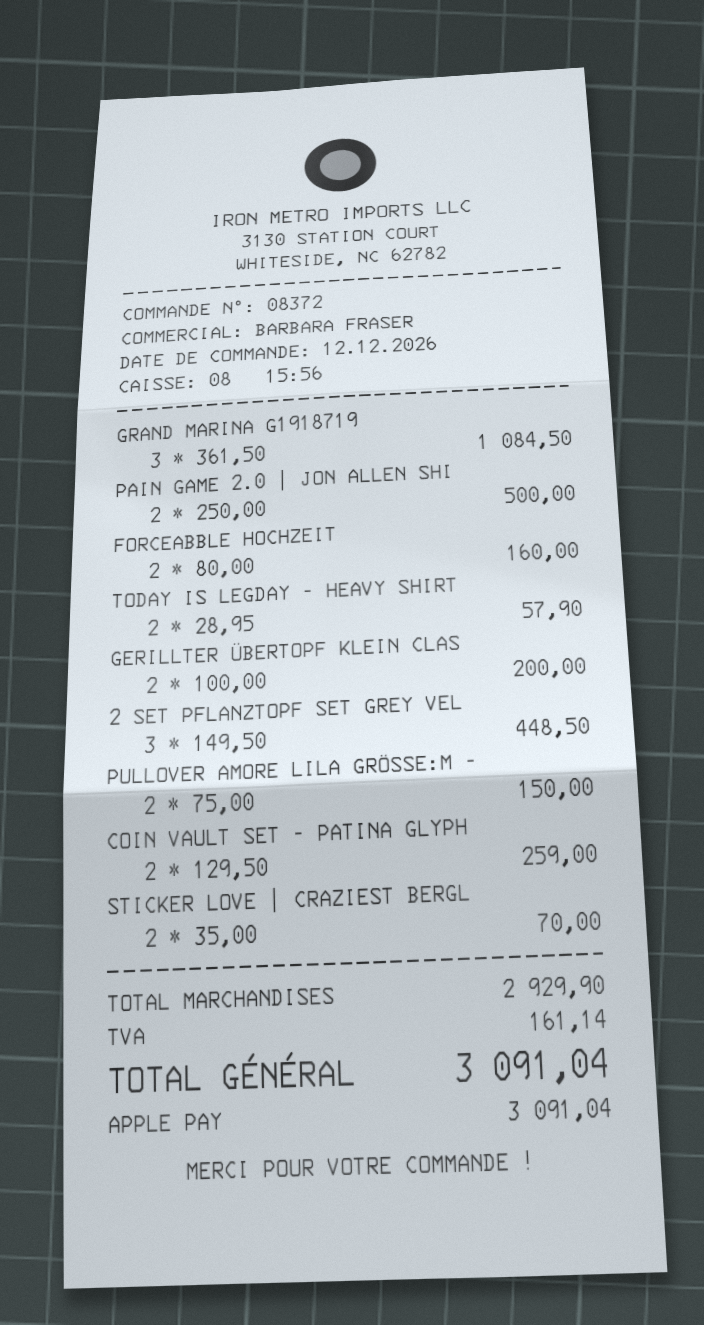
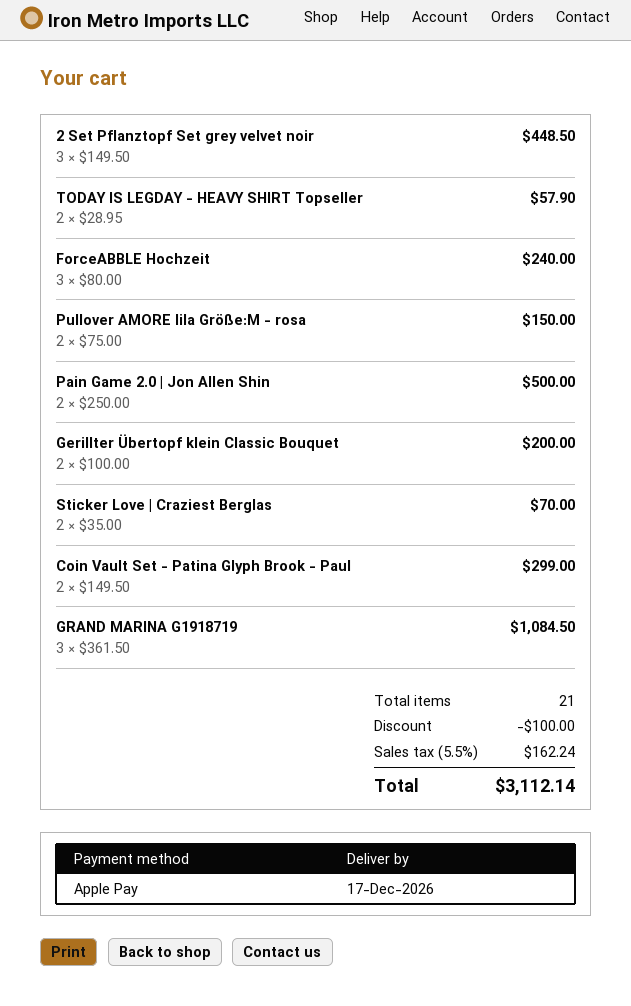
FORCEABBLE HOCHZEIT: 2 x 80.00 = 160.00 -> 3 x 80.00 = 240.00
COIN VAULT SET - PATINA GLYPH: 2 x 129.50 = 259.00 -> 2 x 149.50 = 299.00
discount: none -> 100.00
tax: 161.14 -> 162.24
total: 3091.04 -> 3112.14

